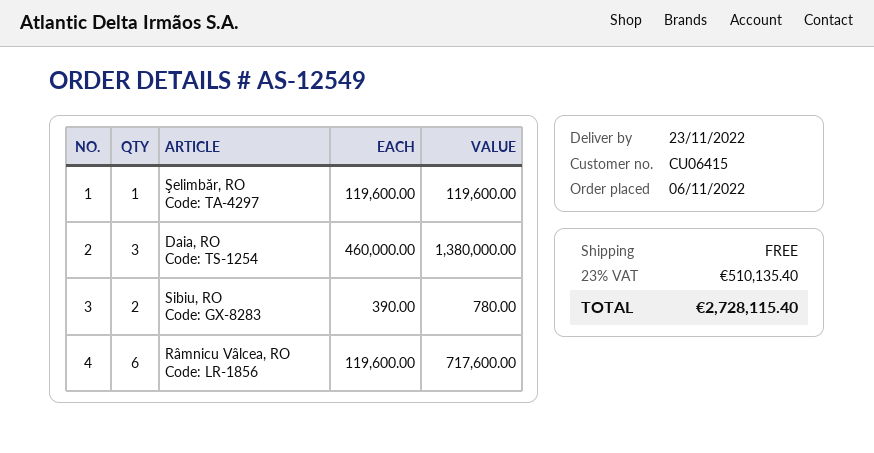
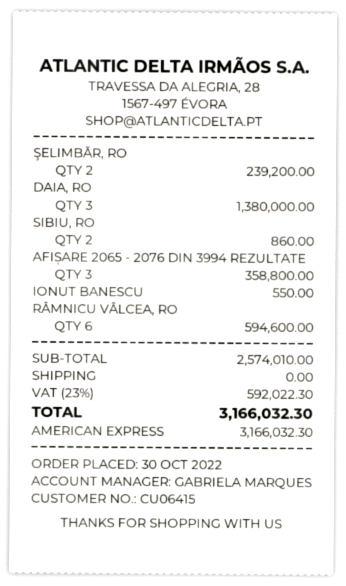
order date: 2022-11-06 -> 2022-10-30
Şelimbăr, RO: 1 for 119600.00 -> 2 for 239200.00
Sibiu, RO: 2 for 780.00 -> 2 for 860.00
Râmnicu Vâlcea, RO: 6 for 717600.00 -> 6 for 594600.00
AFIȘARE 2065 - 2076 DIN 3994 REZULTATE: none -> 3 for 358800.00
IONUT BANESCU: none -> 1 for 550.00
tax: 23% = 510135.40 -> 23% = 592022.30
total: 2728115.40 -> 3166032.30

